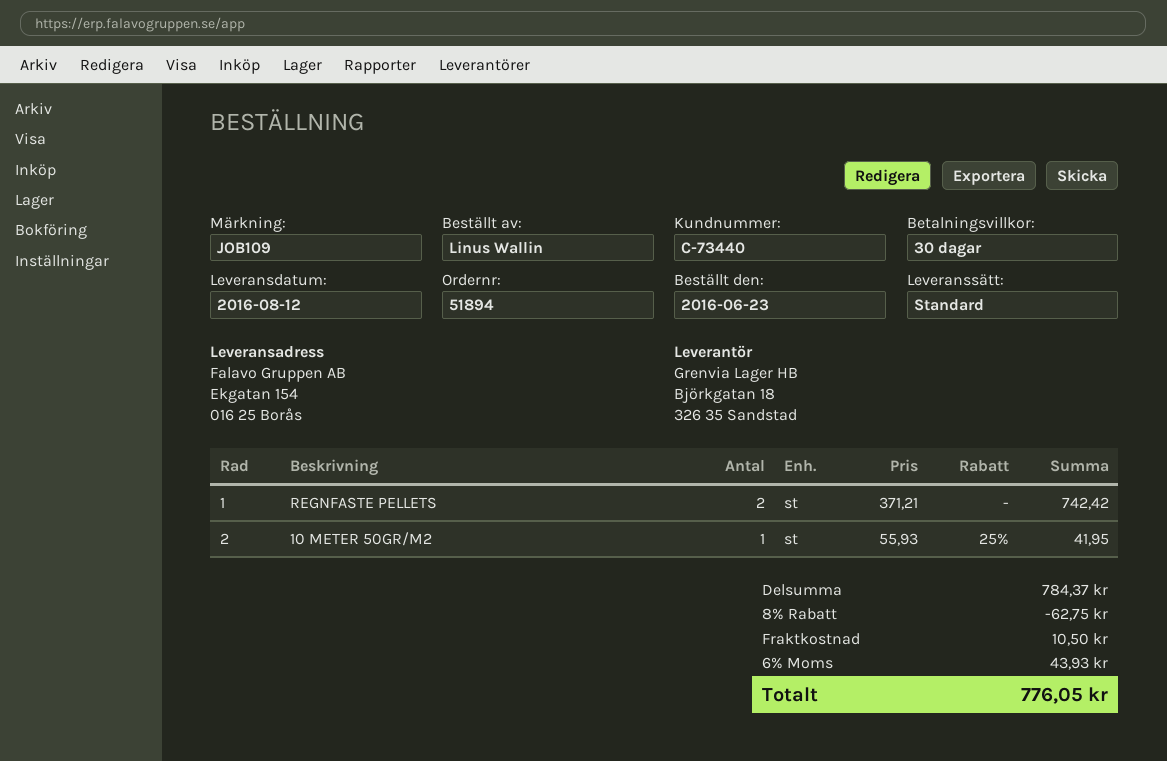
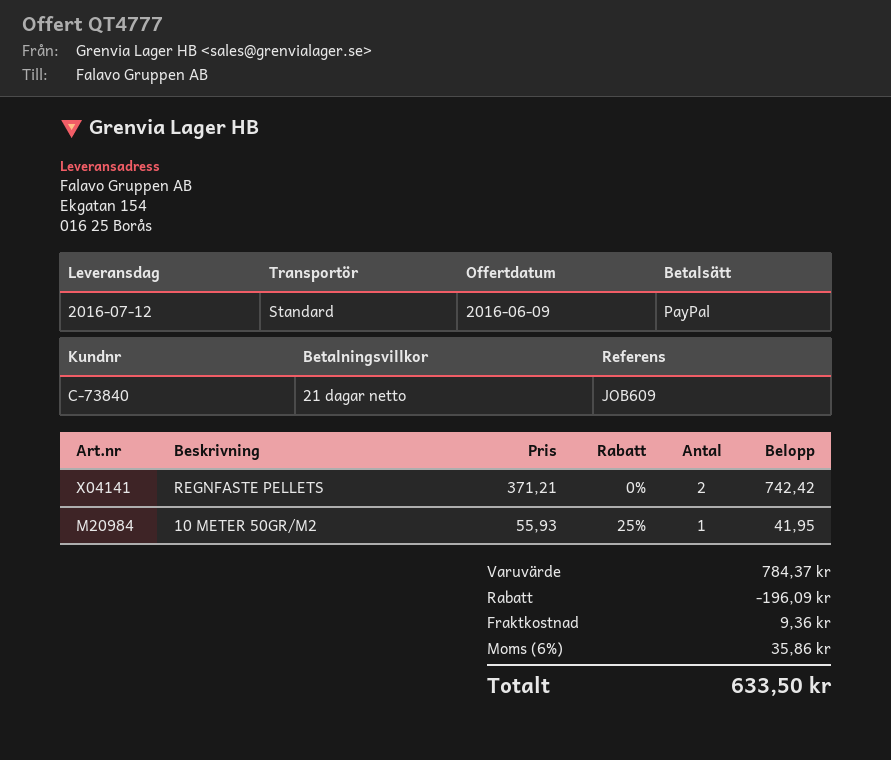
delivery date: 2016-08-12 -> 2016-07-12
payment terms: 30 days -> 21 days
customer number: C-73440 -> C-73840
reference: JOB109 -> JOB609
discount: 62.75 -> 196.09
shipping: 10.50 -> 9.36
tax: 6% = 43.93 -> 6% = 35.86
total: 776.05 -> 633.50

